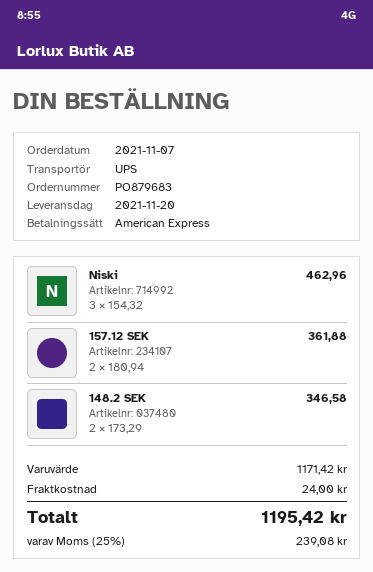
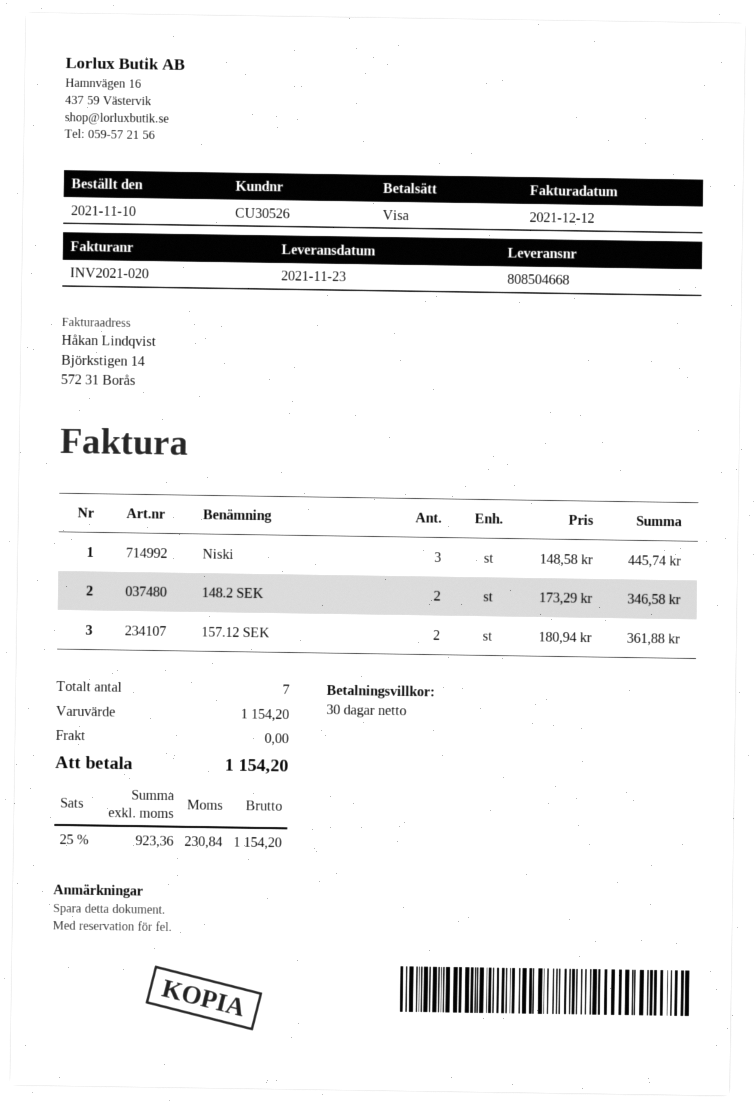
order date: 2021-11-07 -> 2021-11-10
delivery date: 2021-11-20 -> 2021-11-23
payment method: American Express -> Visa
Niski: 3 x 154.32 = 462.96 -> 3 x 148.58 = 445.74
subtotal: 1171.42 -> 1154.20
shipping: 24.00 -> 0.00
tax: 25% = 239.08 -> 25% = 230.84
total: 1195.42 -> 1154.20

